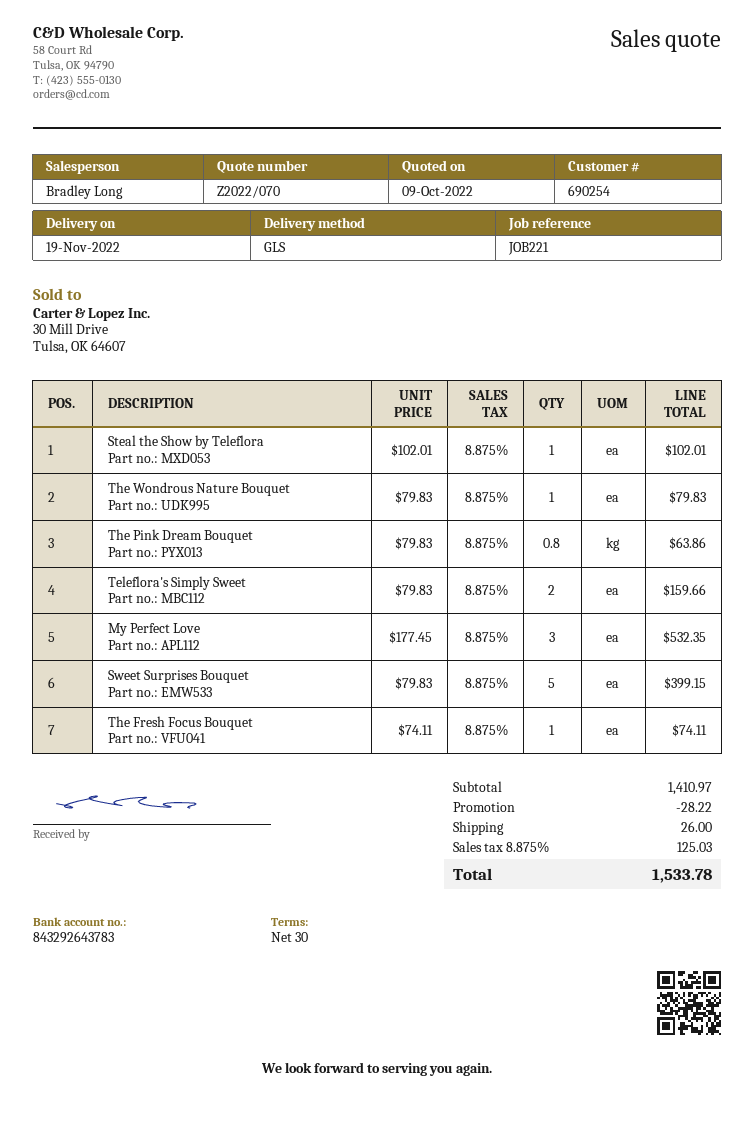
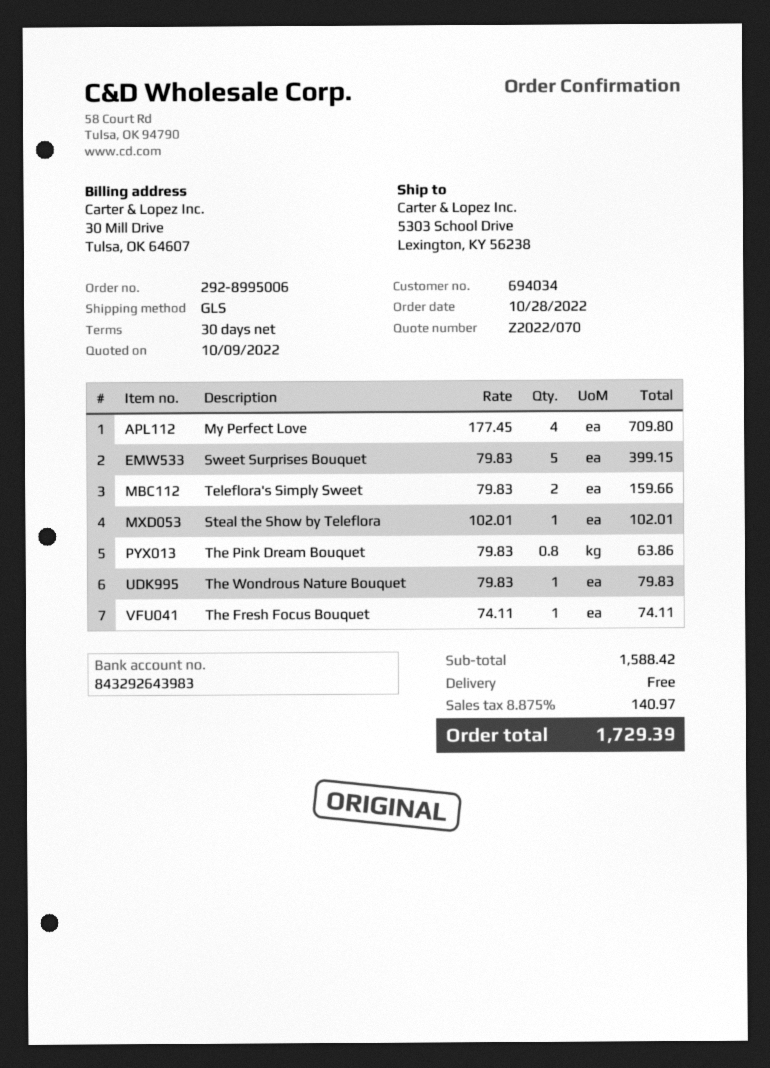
customer number: 690254 -> 694034
bank account: 843292643783 -> 843292643983
My Perfect Love: 3 x 177.45 = 532.35 -> 4 x 177.45 = 709.80
subtotal: 1410.97 -> 1588.42
discount: 28.22 -> none
shipping: 26.00 -> 0.00
tax: 8.875% = 125.03 -> 8.875% = 140.97
total: 1533.78 -> 1729.39

